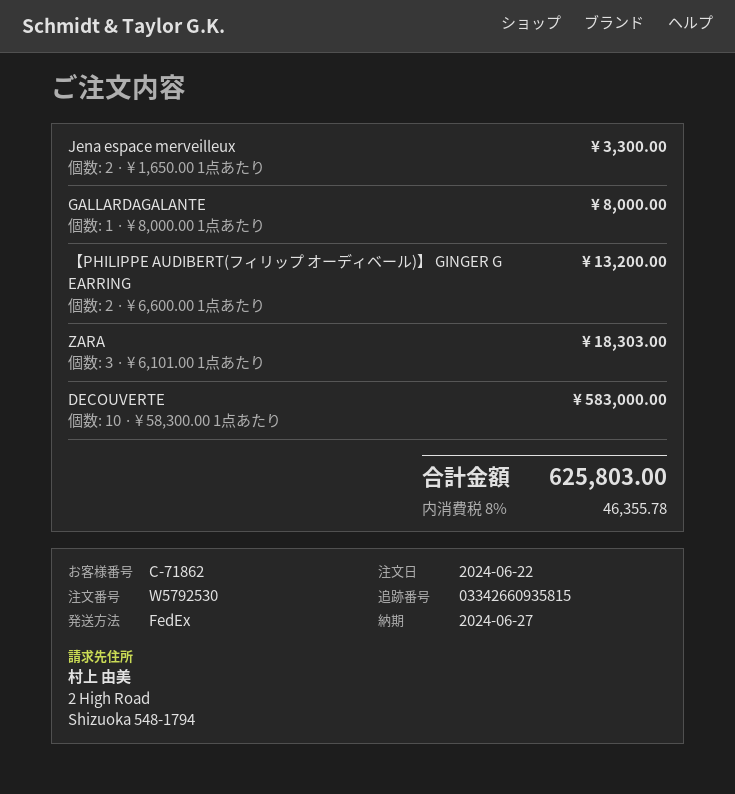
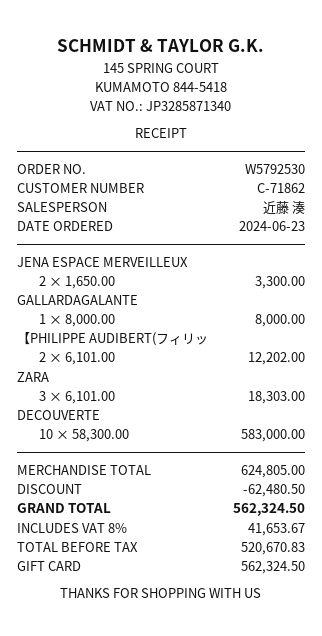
order date: 2024-06-22 -> 2024-06-23
【PHILIPPE AUDIBERT(フィリップ オーディベール)】 GINGER G EARRING: 2 x 6600.00 = 13200.00 -> 2 x 6101.00 = 12202.00
discount: none -> 62480.50
tax: 8% = 46355.78 -> 8% = 41653.67
total: 625803.00 -> 562324.50

